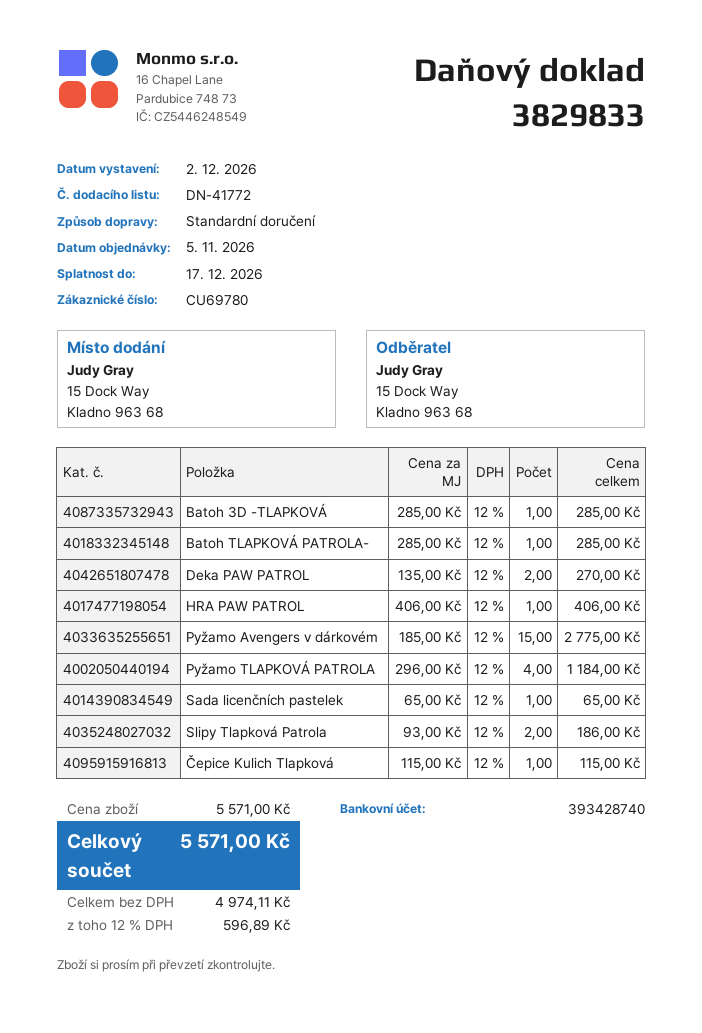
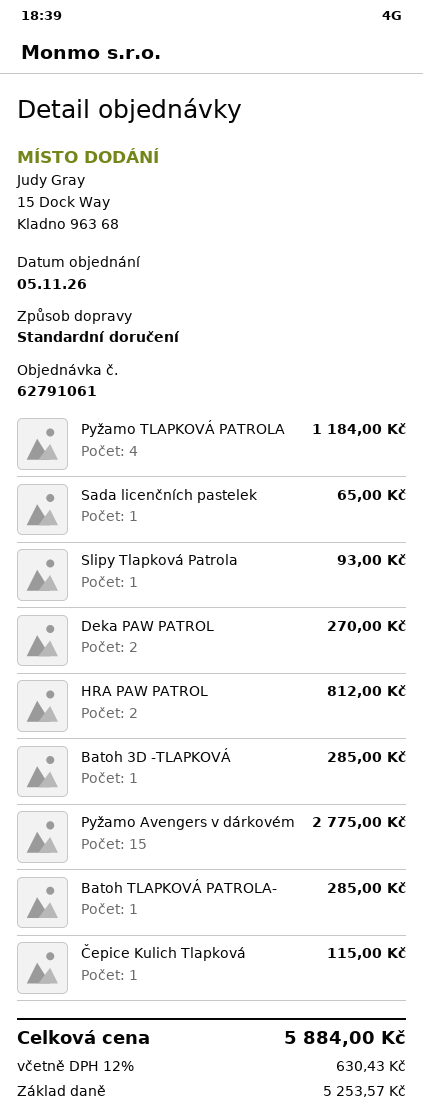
HRA PAW PATROL: 1 for 406.00 -> 2 for 812.00
Slipy Tlapková Patrola: 2 for 186.00 -> 1 for 93.00
net: 4974.11 -> 5253.57
tax: 12% = 596.89 -> 12% = 630.43
total: 5571.00 -> 5884.00

